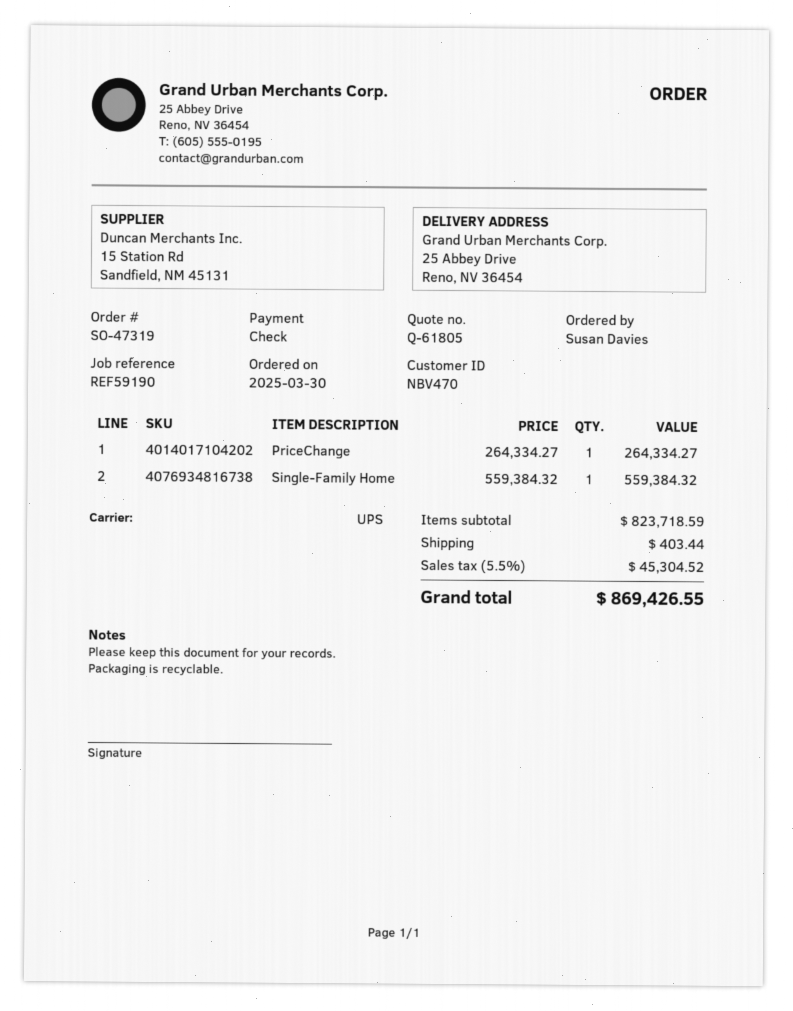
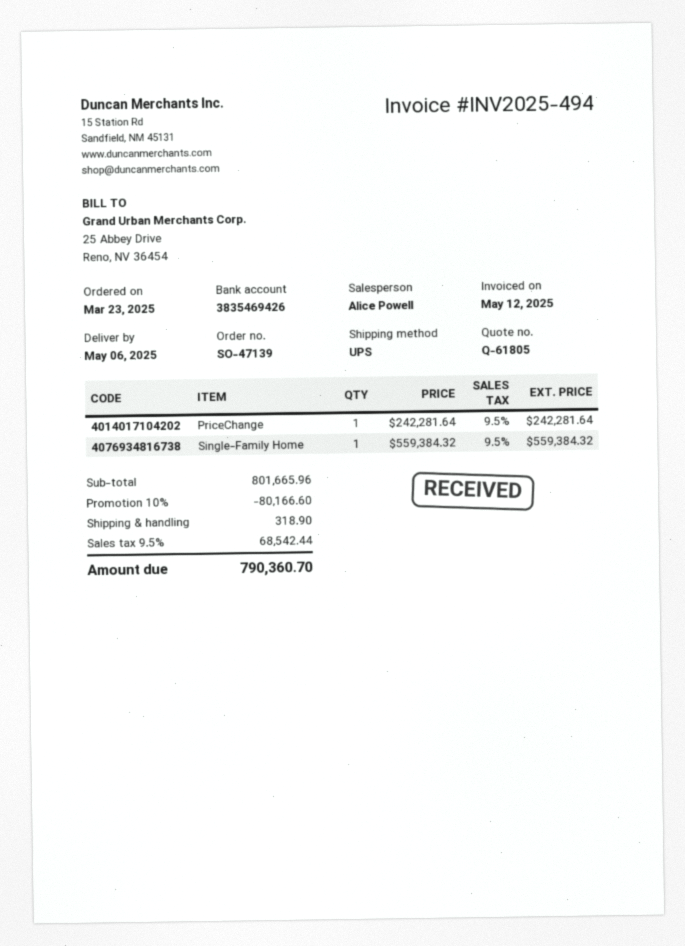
order number: SO-47319 -> SO-47139
order date: 2025-03-30 -> 2025-03-23
PriceChange: 1 x 264334.27 = 264334.27 -> 1 x 242281.64 = 242281.64
subtotal: 823718.59 -> 801665.96
discount: none -> 10% = 80166.60
shipping: 403.44 -> 318.90
tax: 5.5% = 45304.52 -> 9.5% = 68542.44
total: 869426.55 -> 790360.70

